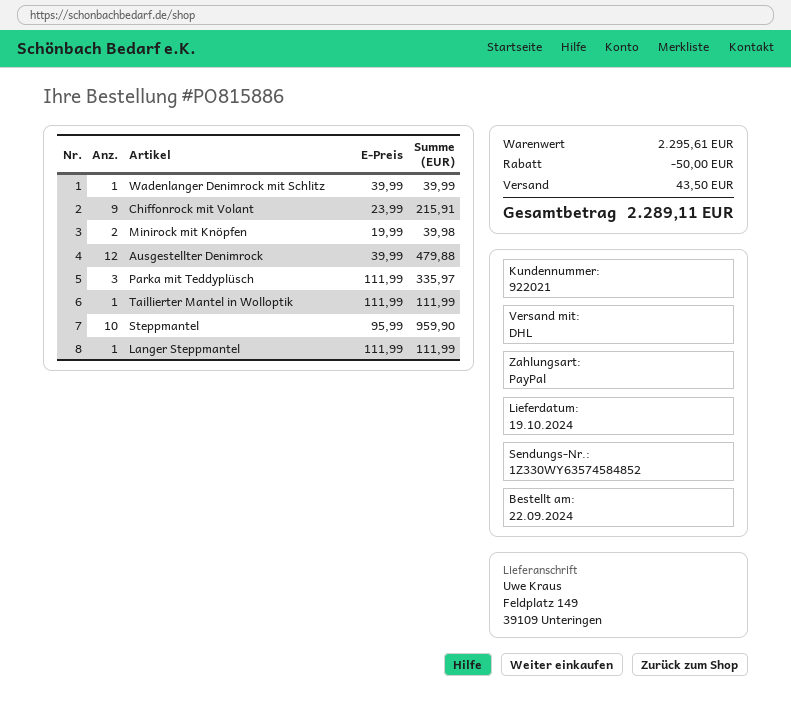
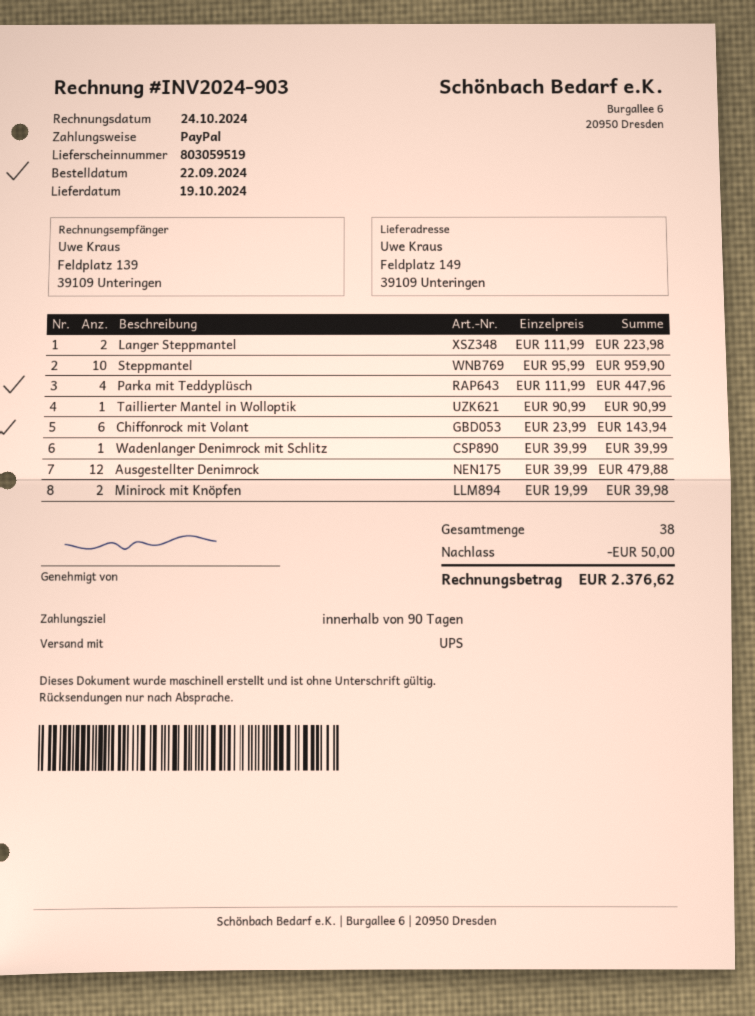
shipping method: DHL -> UPS
Chiffonrock mit Volant: 9 x 23.99 = 215.91 -> 6 x 23.99 = 143.94
Parka mit Teddyplüsch: 3 x 111.99 = 335.97 -> 4 x 111.99 = 447.96
Taillierter Mantel in Wolloptik: 1 x 111.99 = 111.99 -> 1 x 90.99 = 90.99
Langer Steppmantel: 1 x 111.99 = 111.99 -> 2 x 111.99 = 223.98
shipping: 43.50 -> none
total: 2289.11 -> 2376.62

